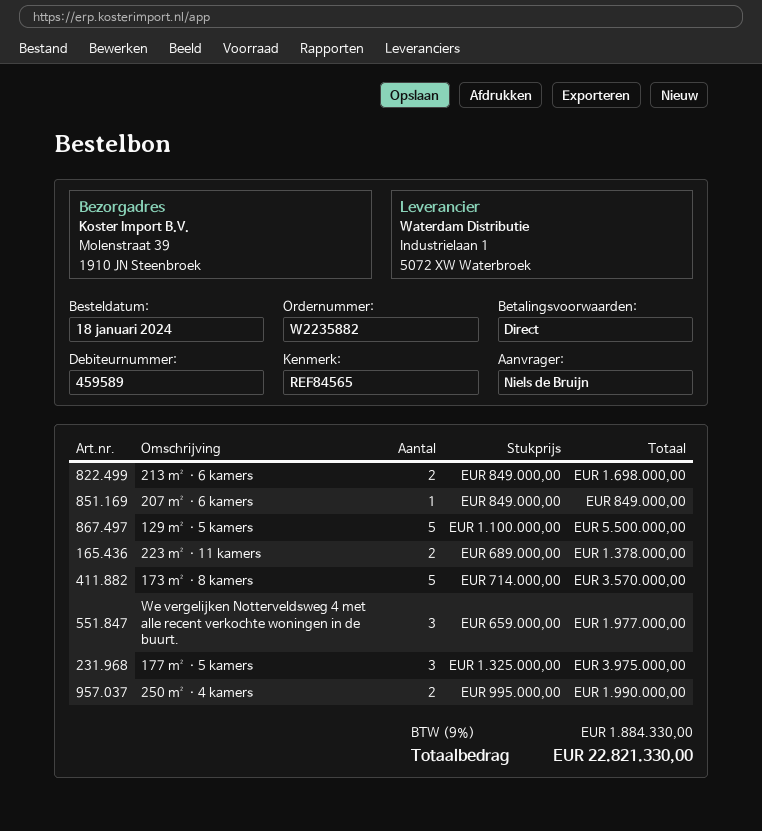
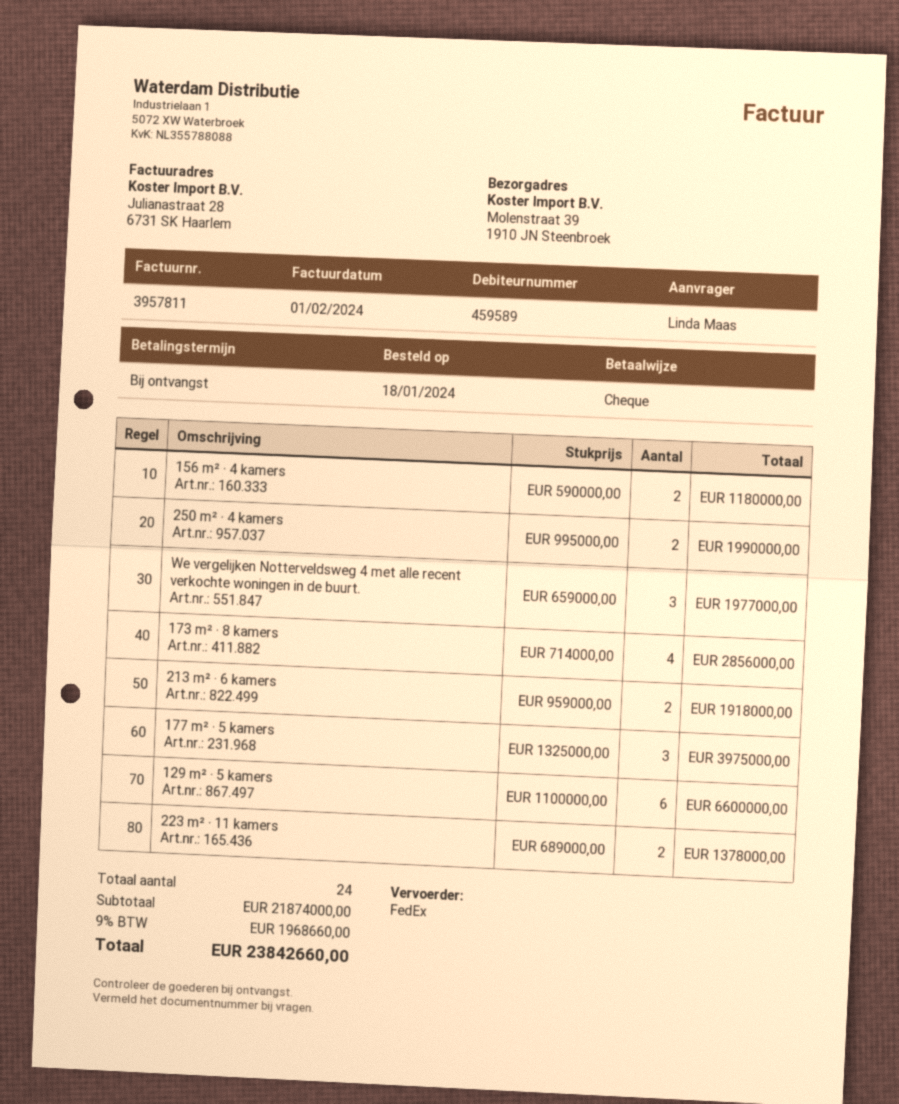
ordered by: Niels de Bruijn -> Linda Maas
213 m² · 6 kamers: 2 x 849000.00 = 1698000.00 -> 2 x 959000.00 = 1918000.00
207 m² · 6 kamers: 1 x 849000.00 = 849000.00 -> none
129 m² · 5 kamers: 5 x 1100000.00 = 5500000.00 -> 6 x 1100000.00 = 6600000.00
173 m² · 8 kamers: 5 x 714000.00 = 3570000.00 -> 4 x 714000.00 = 2856000.00
156 m² · 4 kamers: none -> 2 x 590000.00 = 1180000.00
tax: 9% = 1884330.00 -> 9% = 1968660.00
total: 22821330.00 -> 23842660.00

